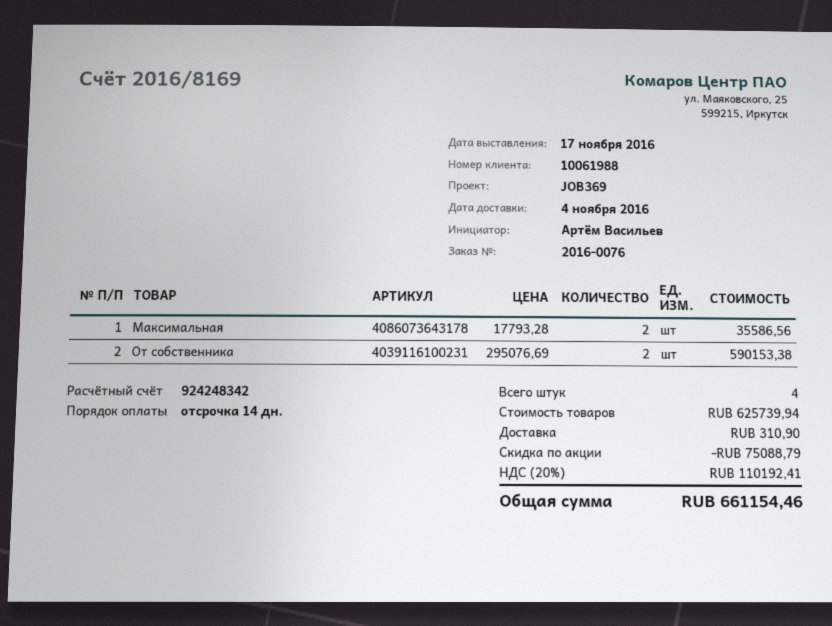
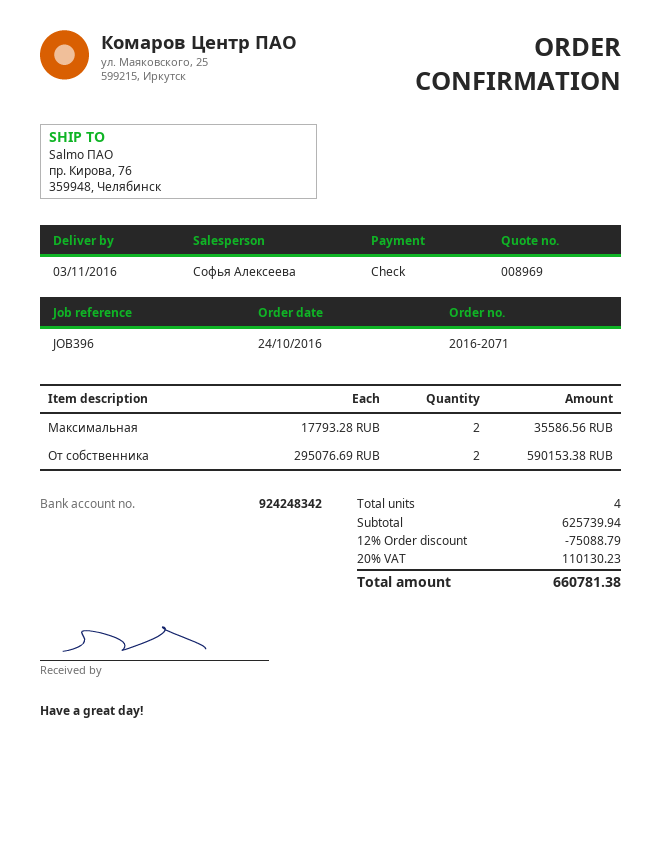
order number: 2016-0076 -> 2016-2071
delivery date: 2016-11-04 -> 2016-11-03
reference: JOB369 -> JOB396
shipping: 310.90 -> none
tax: 20% = 110192.41 -> 20% = 110130.23
total: 661154.46 -> 660781.38

